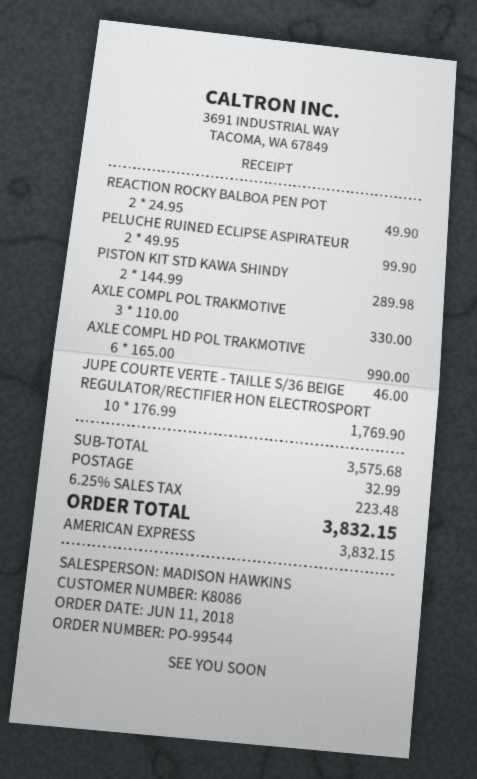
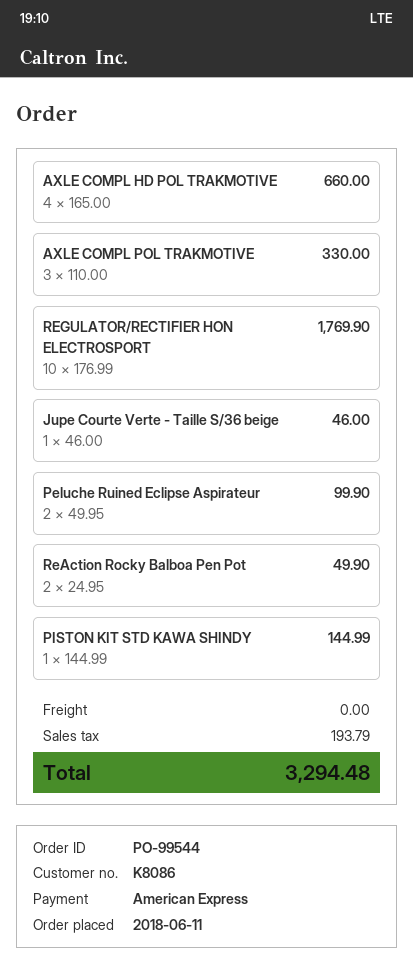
PISTON KIT STD KAWA SHINDY: 2 x 144.99 = 289.98 -> 1 x 144.99 = 144.99
AXLE COMPL HD POL TRAKMOTIVE: 6 x 165.00 = 990.00 -> 4 x 165.00 = 660.00
shipping: 32.99 -> 0.00
tax: 223.48 -> 193.79
total: 3832.15 -> 3294.48

